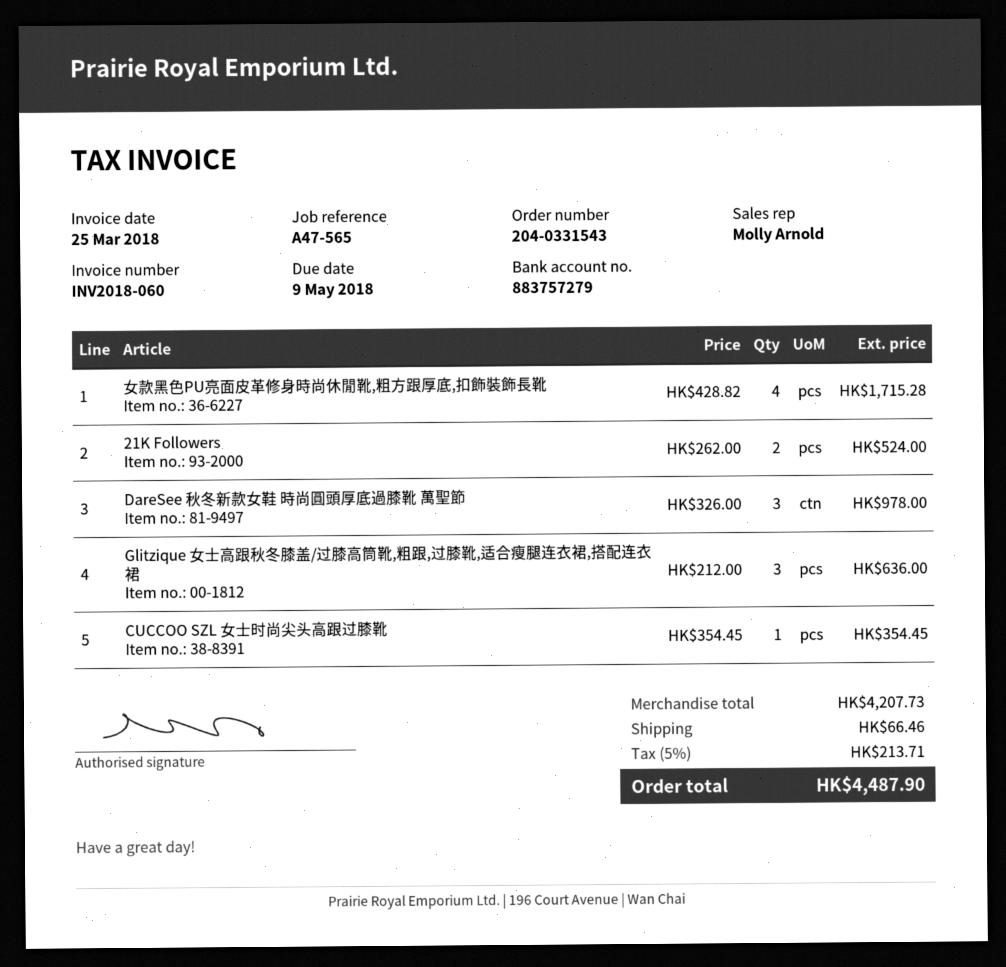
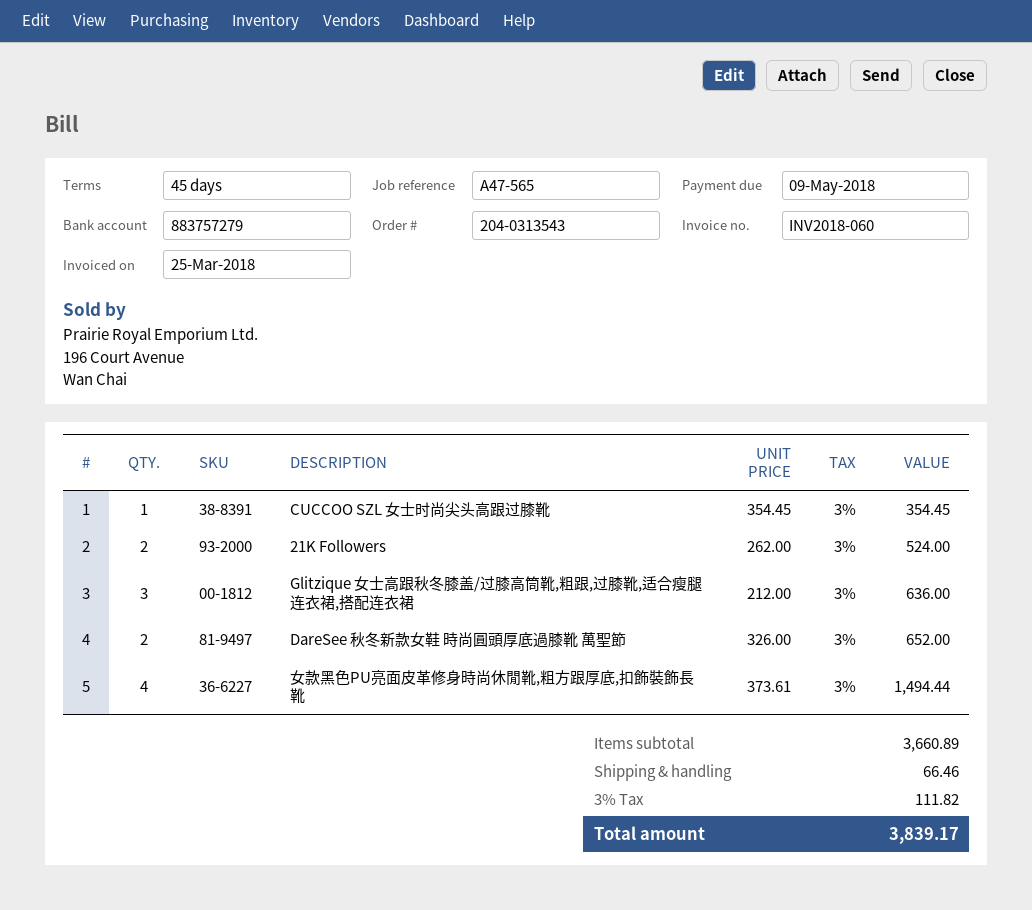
order number: 204-0331543 -> 204-0313543
女款黑色PU亮面皮革修身時尚休閒靴,粗方跟厚底,扣飾裝飾長靴: 4 x 428.82 = 1715.28 -> 4 x 373.61 = 1494.44
DareSee 秋冬新款女鞋 時尚圓頭厚底過膝靴 萬聖節: 3 x 326.00 = 978.00 -> 2 x 326.00 = 652.00
subtotal: 4207.73 -> 3660.89
tax: 5% = 213.71 -> 3% = 111.82
total: 4487.90 -> 3839.17

